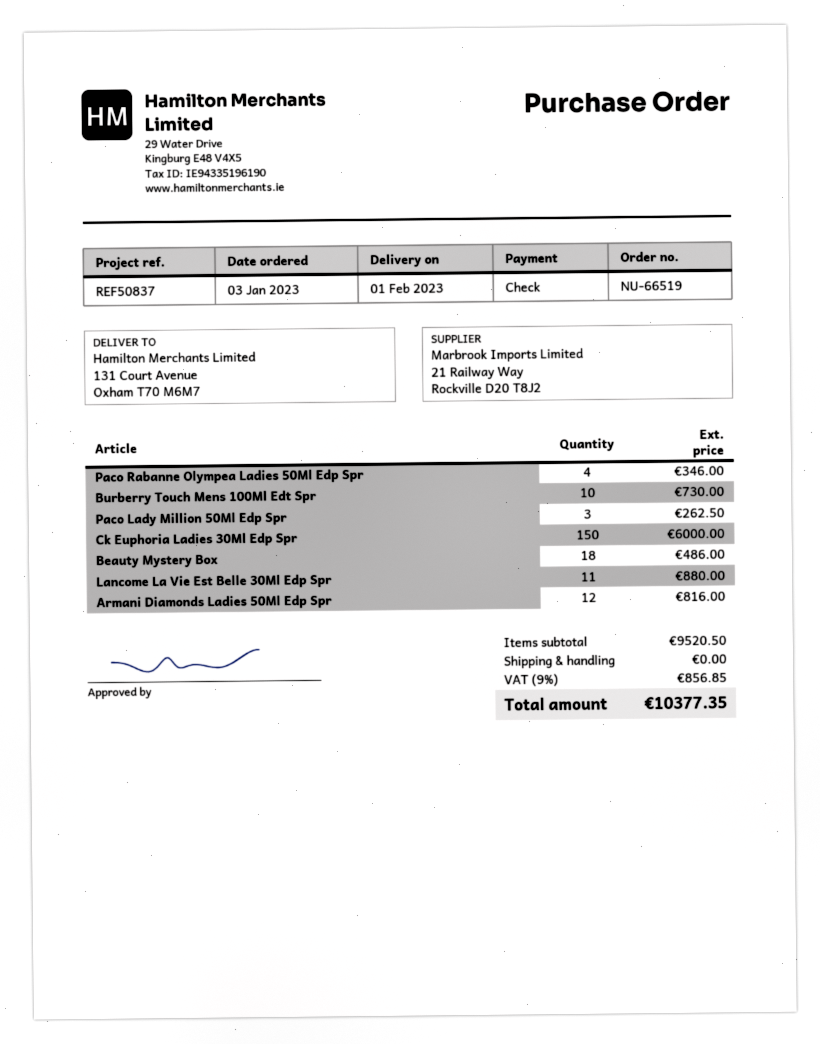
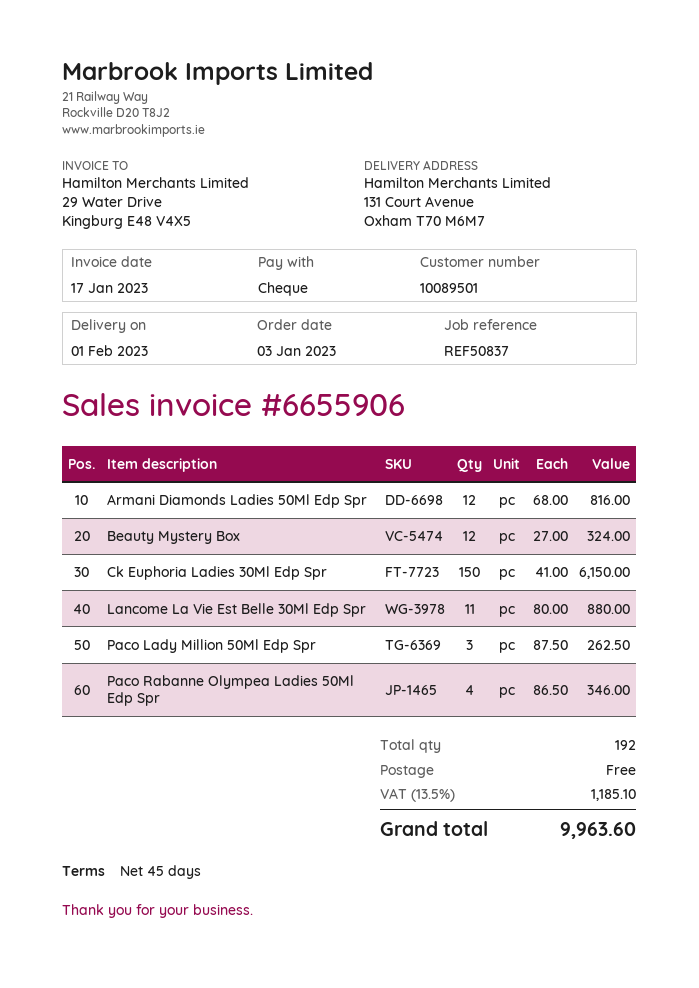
Burberry Touch Mens 100Ml Edt Spr: 10 for 730.00 -> none
Ck Euphoria Ladies 30Ml Edp Spr: 150 for 6000.00 -> 150 for 6150.00
Beauty Mystery Box: 18 for 486.00 -> 12 for 324.00
tax: 9% = 856.85 -> 13.5% = 1185.10
total: 10377.35 -> 9963.60

